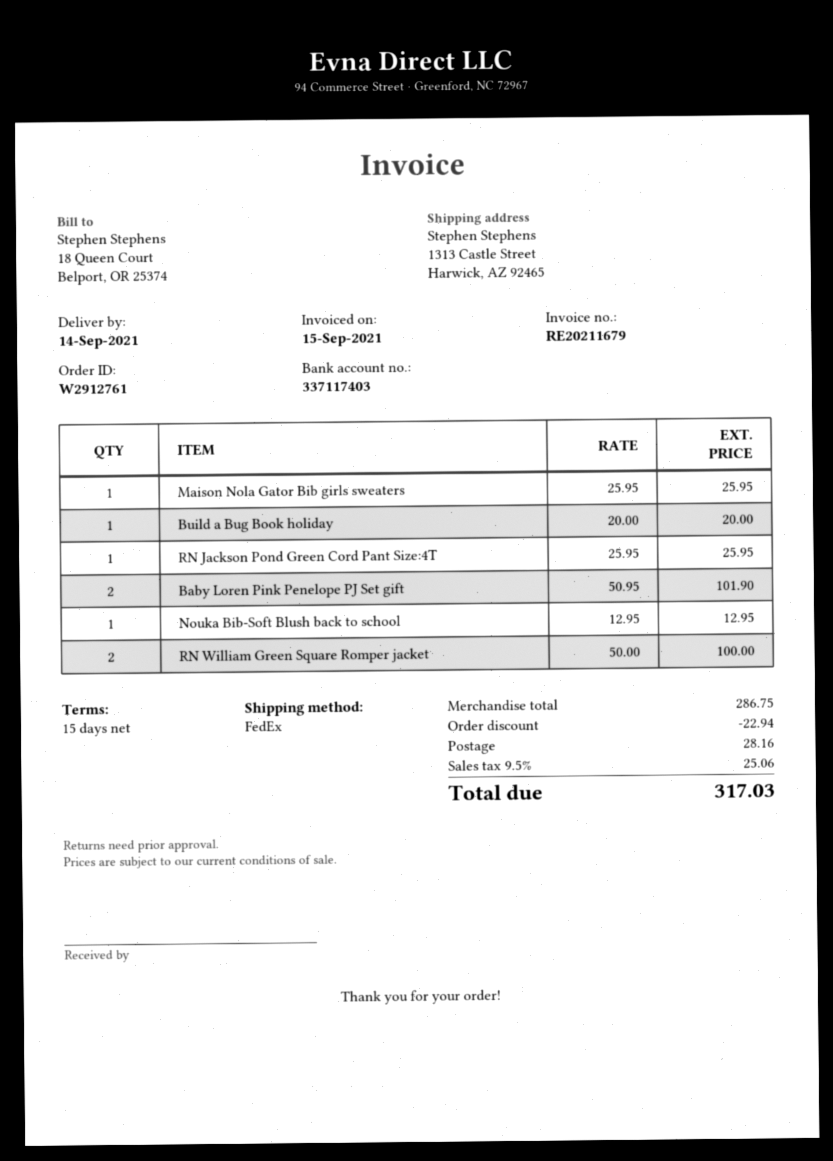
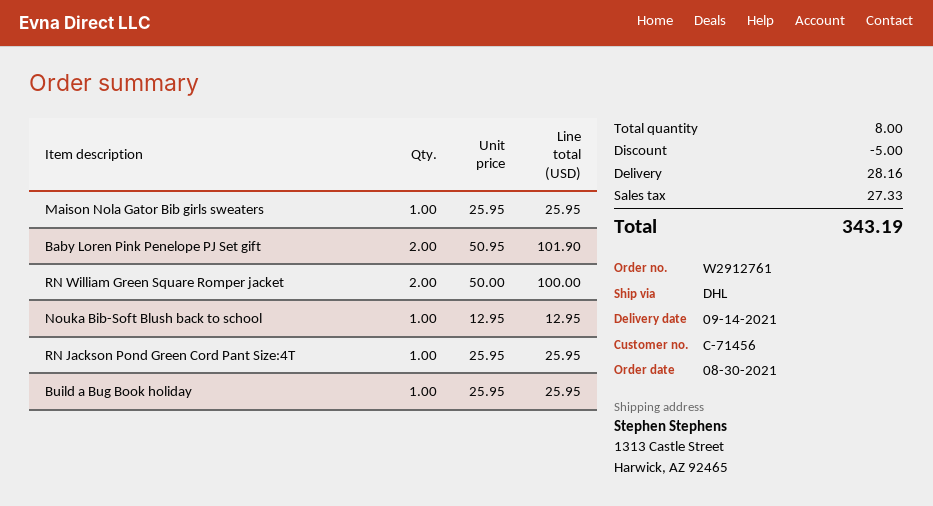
shipping method: FedEx -> DHL
Build a Bug Book holiday: 1 x 20.00 = 20.00 -> 1 x 25.95 = 25.95
discount: 22.94 -> 5.00
tax: 25.06 -> 27.33
total: 317.03 -> 343.19

